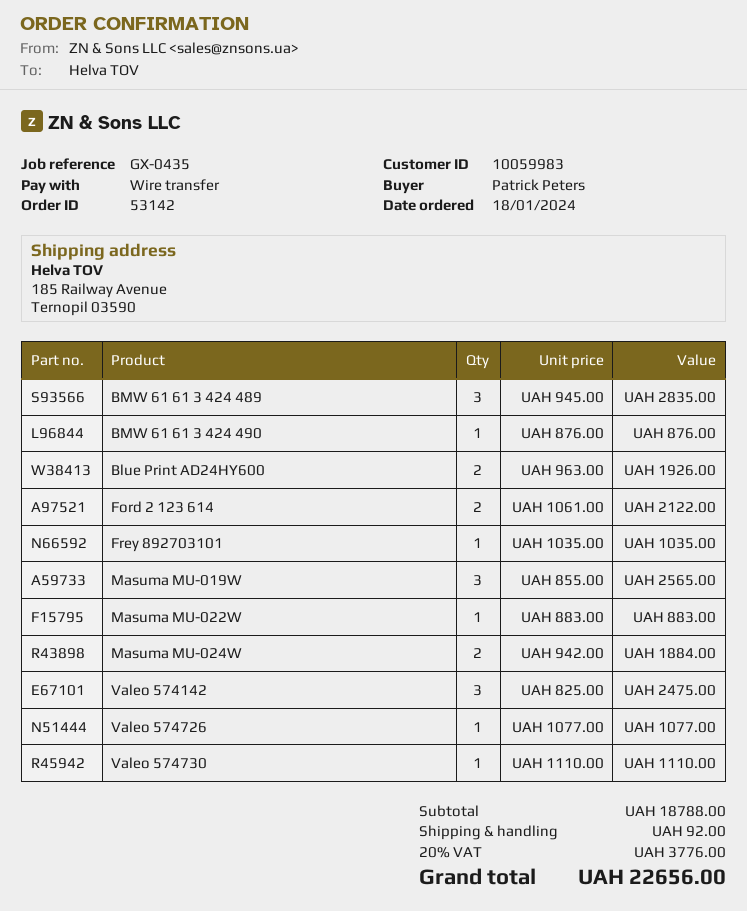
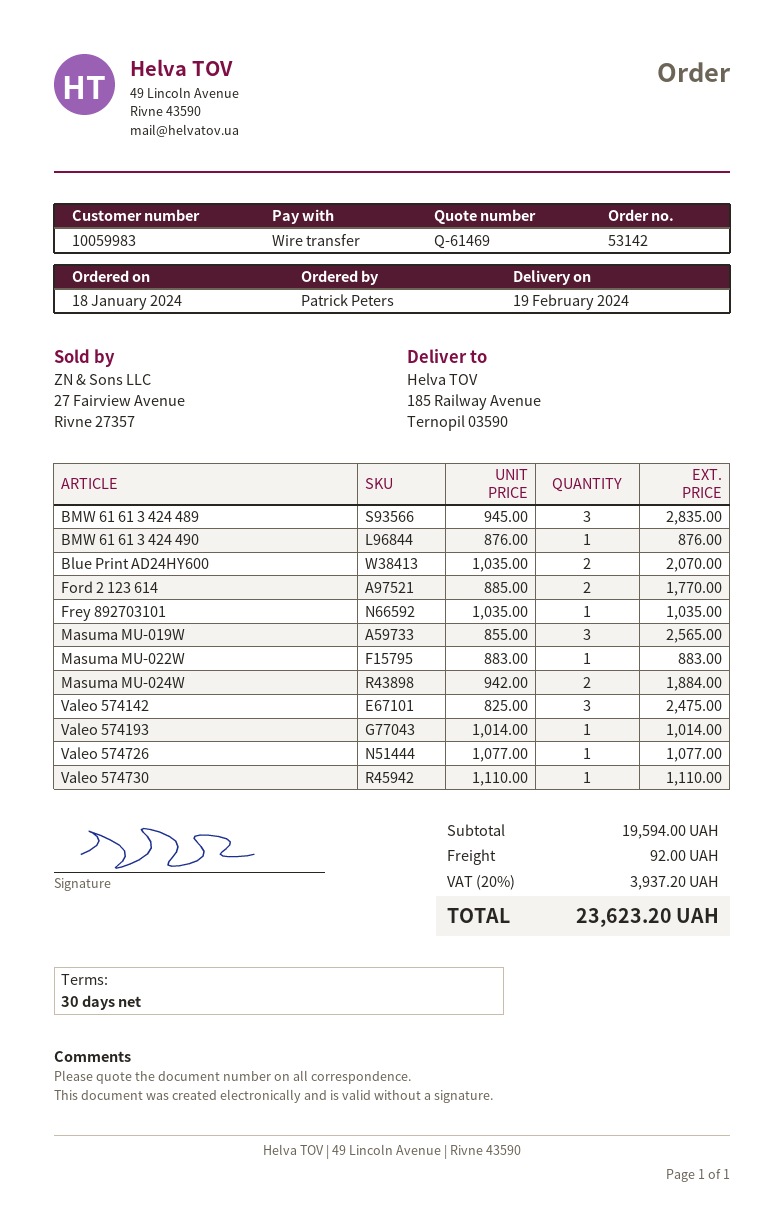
Blue Print AD24HY600: 2 x 963.00 = 1926.00 -> 2 x 1035.00 = 2070.00
Ford 2 123 614: 2 x 1061.00 = 2122.00 -> 2 x 885.00 = 1770.00
Valeo 574193: none -> 1 x 1014.00 = 1014.00
subtotal: 18788.00 -> 19594.00
tax: 20% = 3776.00 -> 20% = 3937.20
total: 22656.00 -> 23623.20

